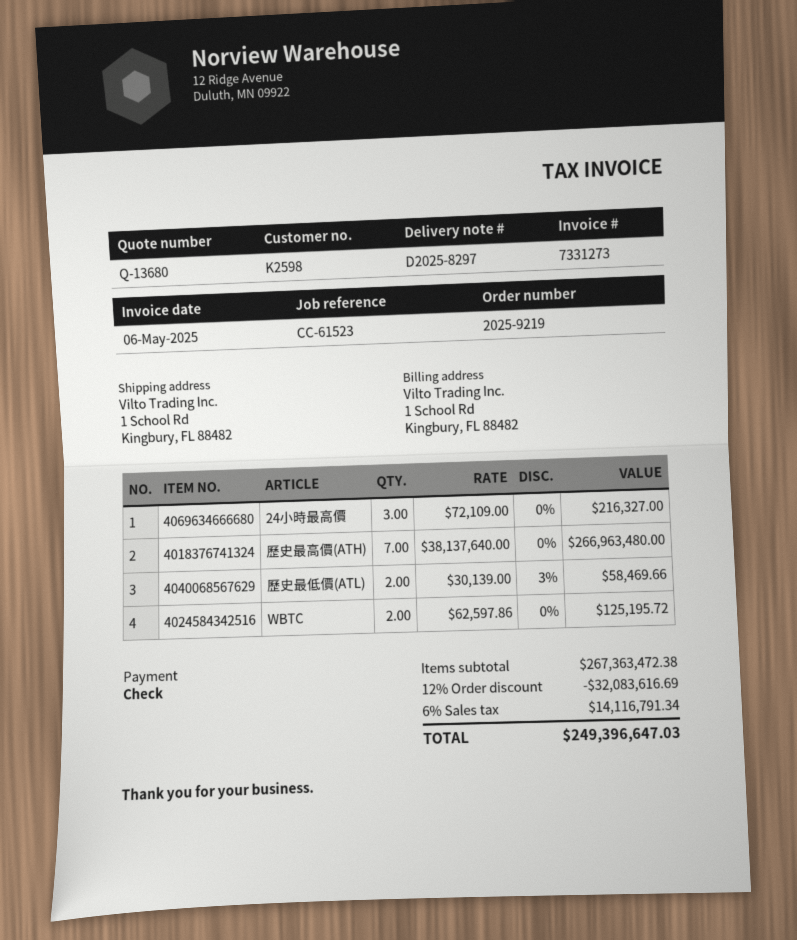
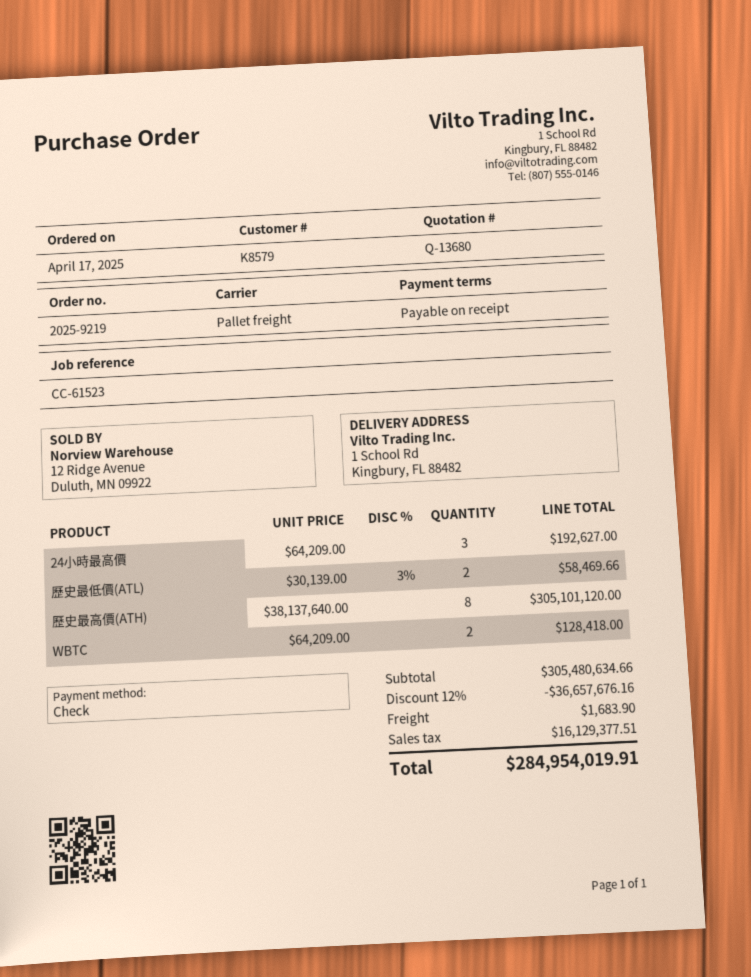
customer number: K2598 -> K8579
24小時最高價: 3 x 72109.00 = 216327.00 -> 3 x 64209.00 = 192627.00
歷史最高價(ATH): 7 x 38137640.00 = 266963480.00 -> 8 x 38137640.00 = 305101120.00
WBTC: 2 x 62597.86 = 125195.72 -> 2 x 64209.00 = 128418.00
subtotal: 267363472.38 -> 305480634.66
discount: 12% = 32083616.69 -> 12% = 36657676.16
shipping: none -> 1683.90
tax: 14116791.34 -> 16129377.51
total: 249396647.03 -> 284954019.91

